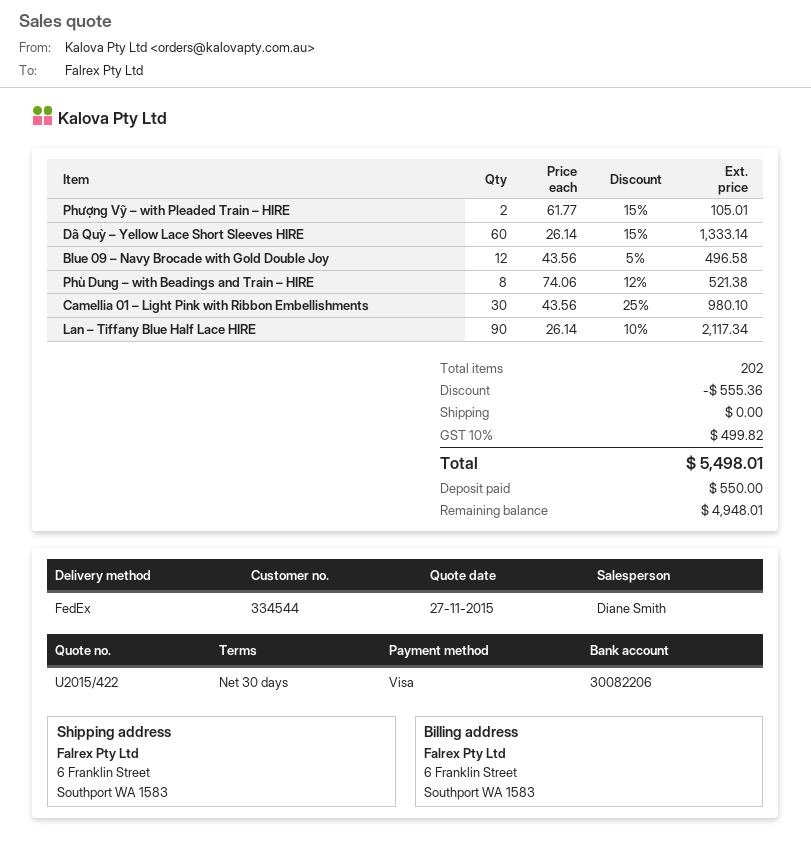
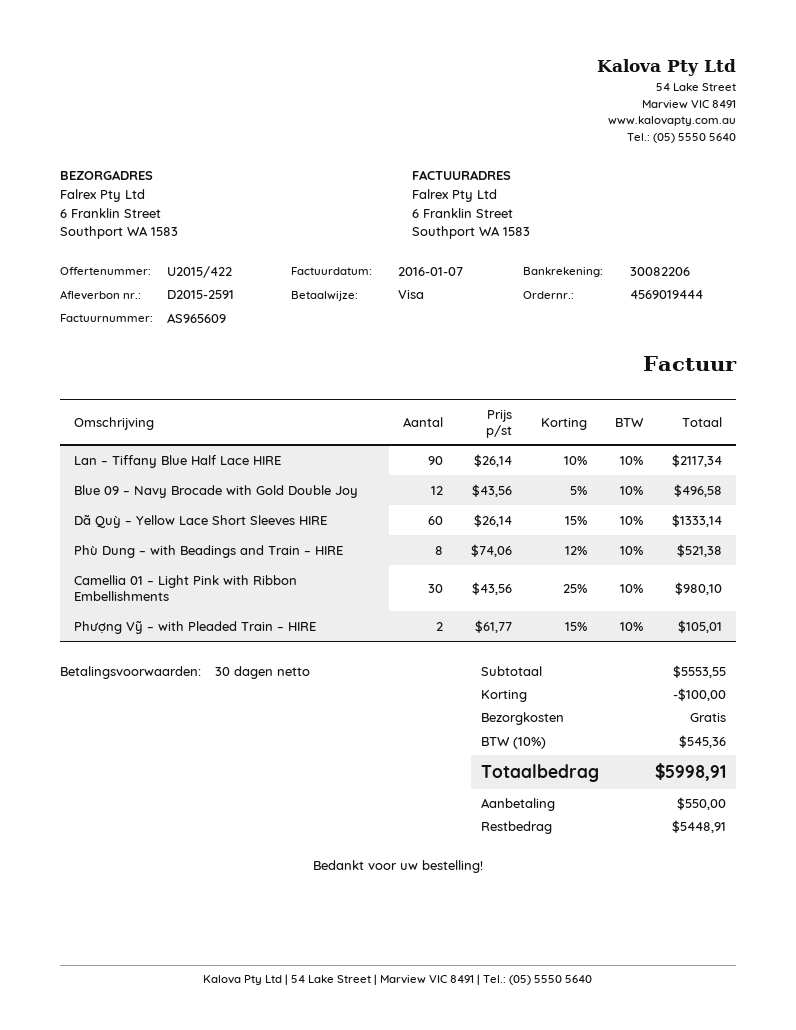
discount: 555.36 -> 100.00
tax: 10% = 499.82 -> 10% = 545.36
total: 5498.01 -> 5998.91
balance: 4948.01 -> 5448.91

